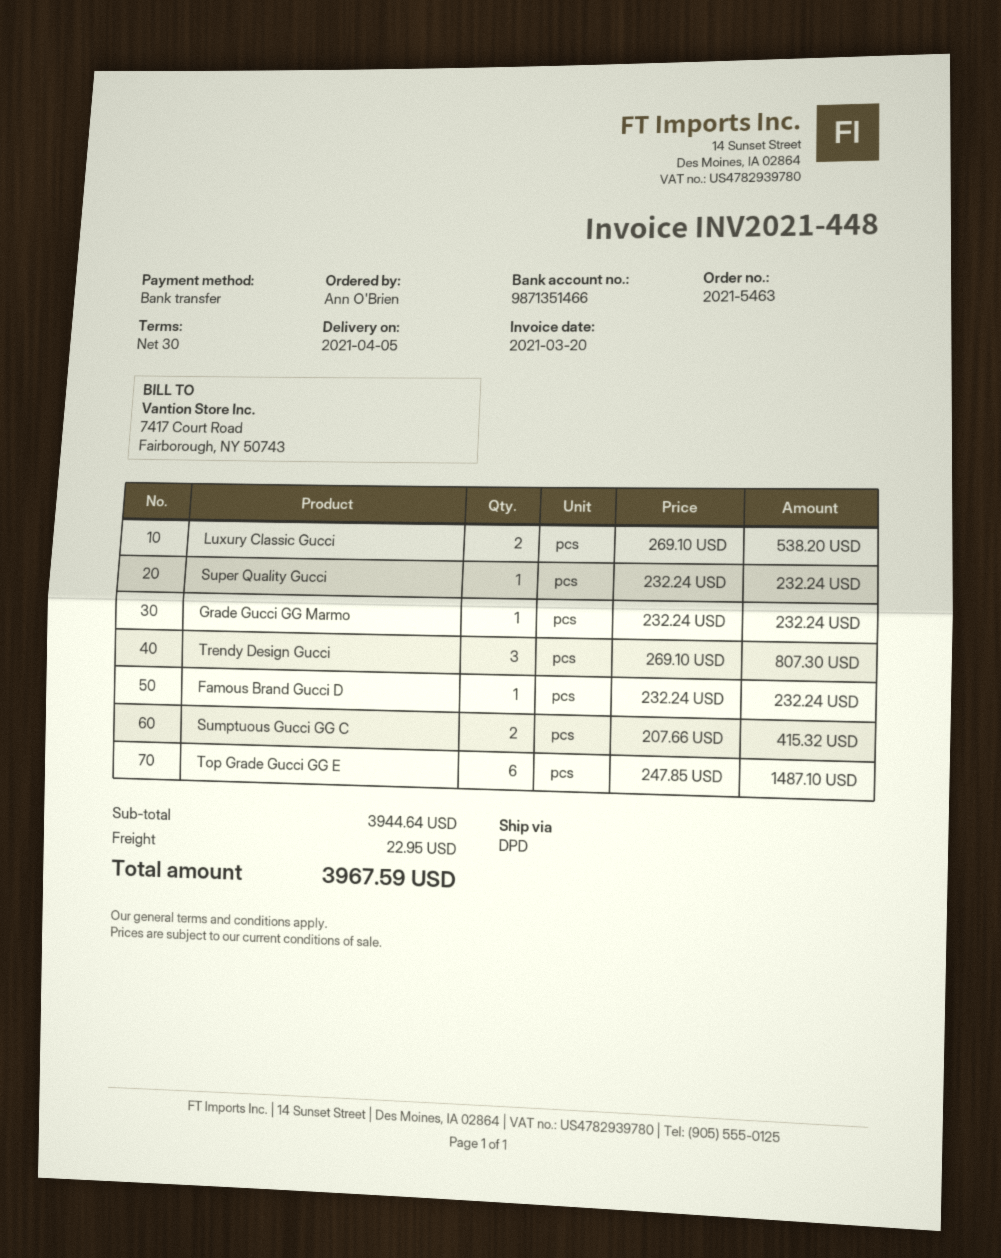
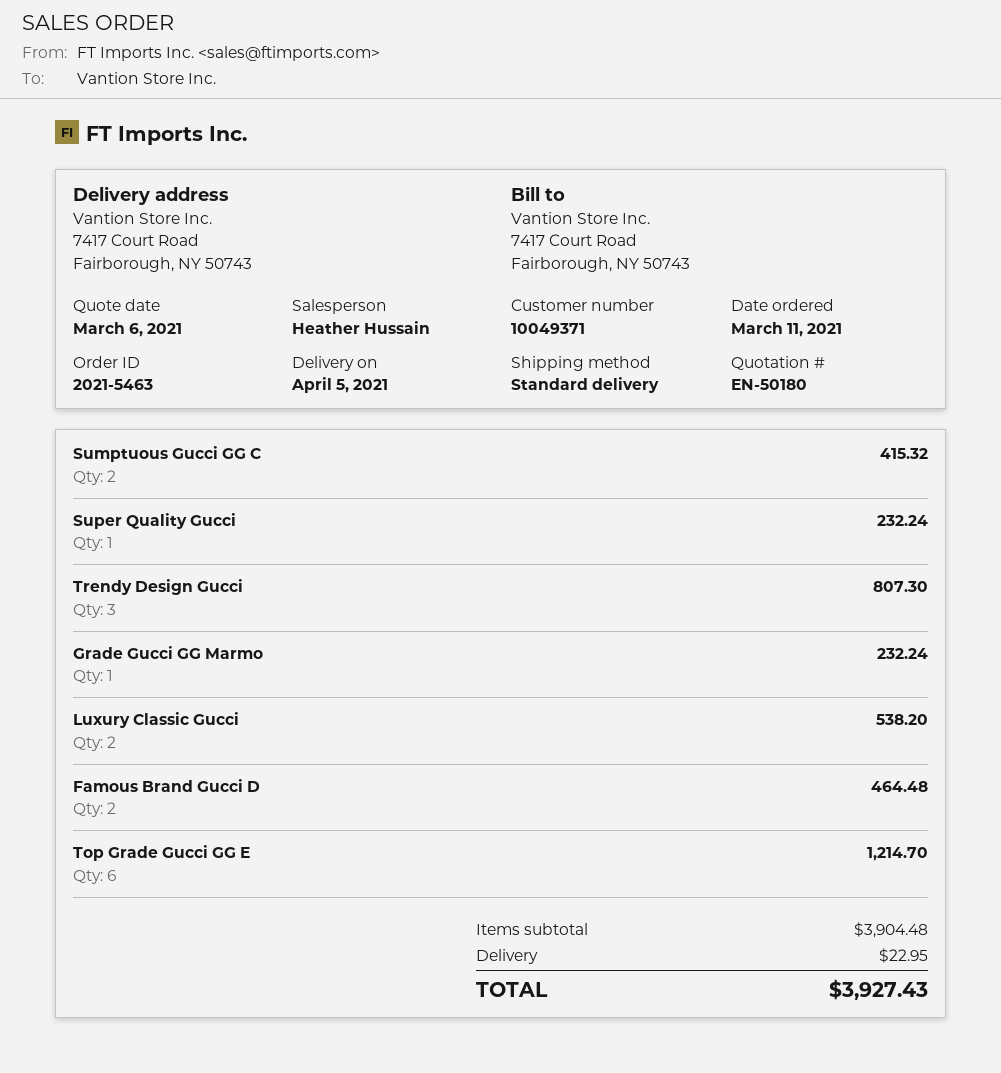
shipping method: DPD -> standard
Famous Brand Gucci D: 1 for 232.24 -> 2 for 464.48
Top Grade Gucci GG E: 6 for 1487.10 -> 6 for 1214.70
subtotal: 3944.64 -> 3904.48
total: 3967.59 -> 3927.43

